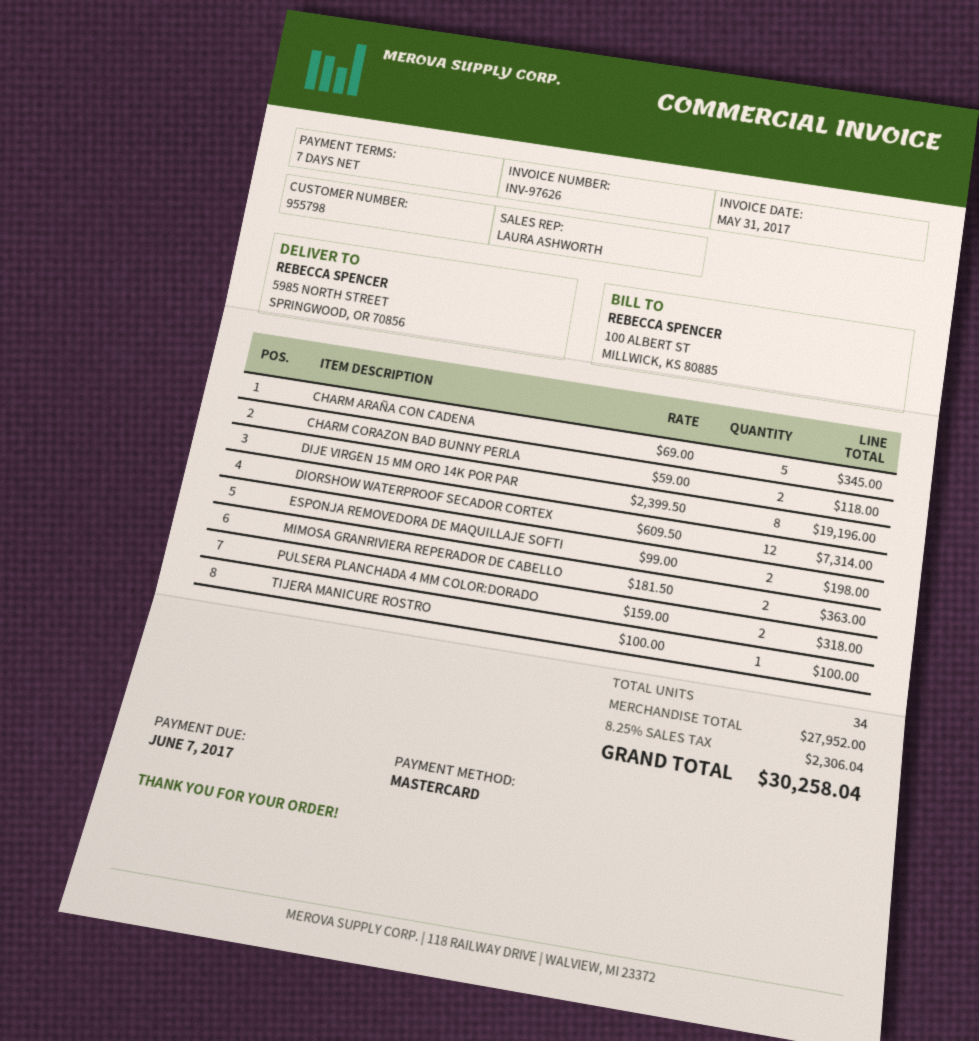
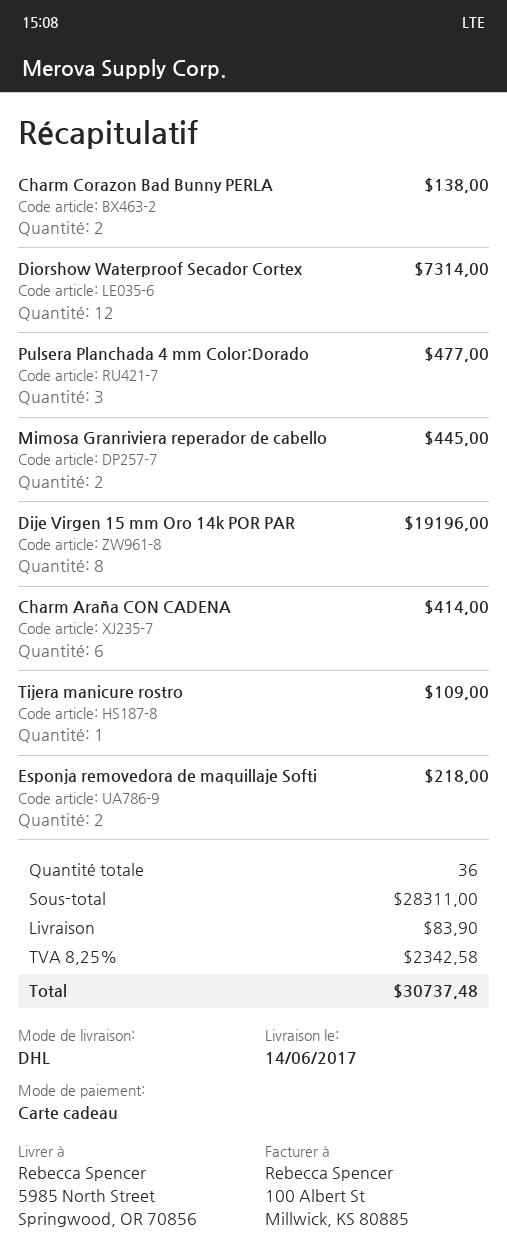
payment method: Mastercard -> gift card
CHARM ARAÑA CON CADENA: 5 for 345.00 -> 6 for 414.00
CHARM CORAZON BAD BUNNY PERLA: 2 for 118.00 -> 2 for 138.00
ESPONJA REMOVEDORA DE MAQUILLAJE SOFTI: 2 for 198.00 -> 2 for 218.00
MIMOSA GRANRIVIERA REPERADOR DE CABELLO: 2 for 363.00 -> 2 for 445.00
PULSERA PLANCHADA 4 MM COLOR:DORADO: 2 for 318.00 -> 3 for 477.00
TIJERA MANICURE ROSTRO: 1 for 100.00 -> 1 for 109.00
total quantity: 34 -> 36
subtotal: 27952.00 -> 28311.00
shipping: none -> 83.90
tax: 8.25% = 2306.04 -> 8.25% = 2342.58
total: 30258.04 -> 30737.48

